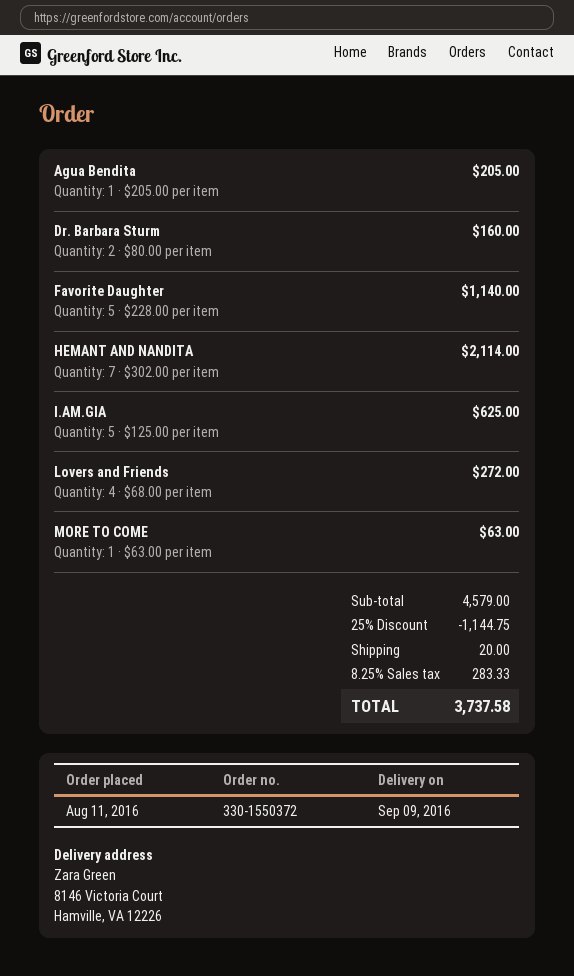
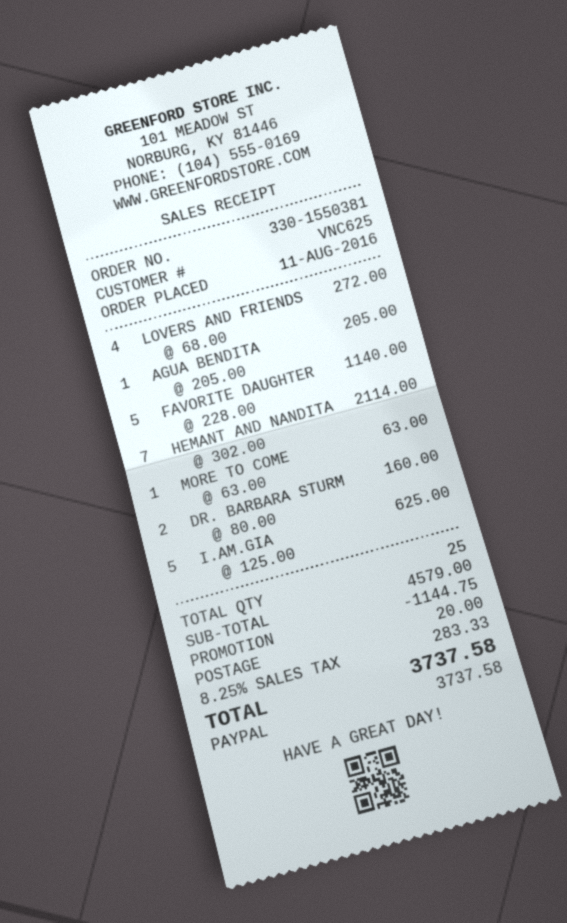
order number: 330-1550372 -> 330-1550381

